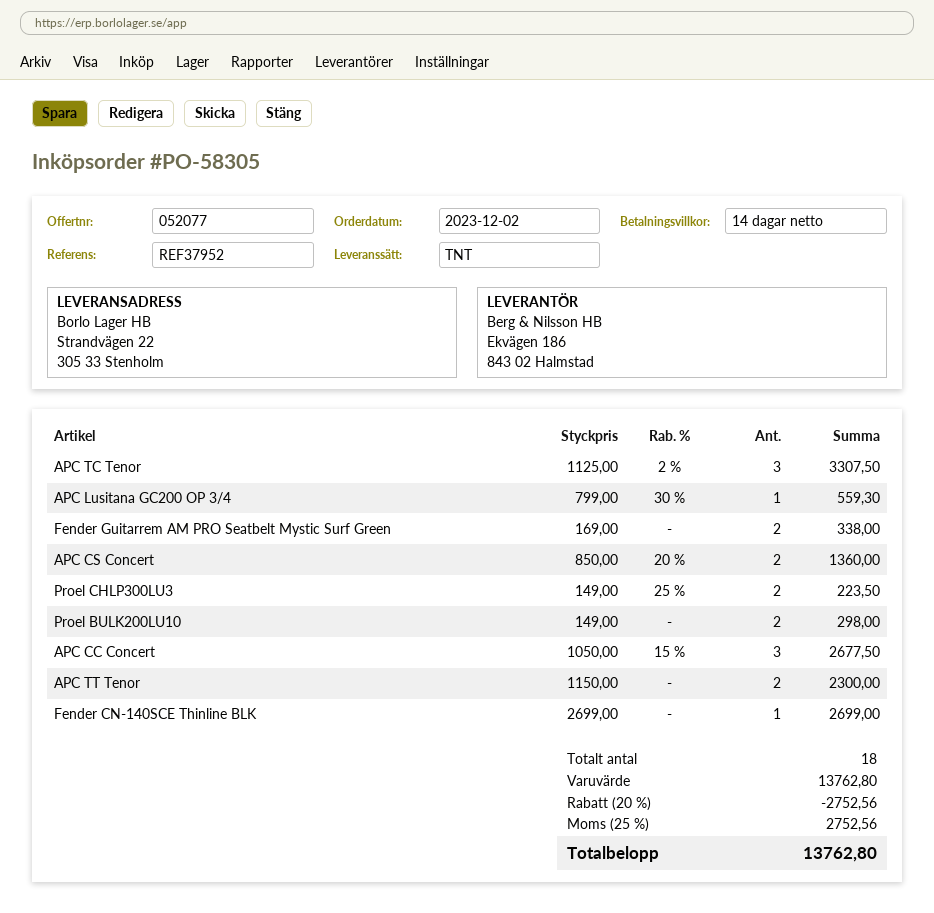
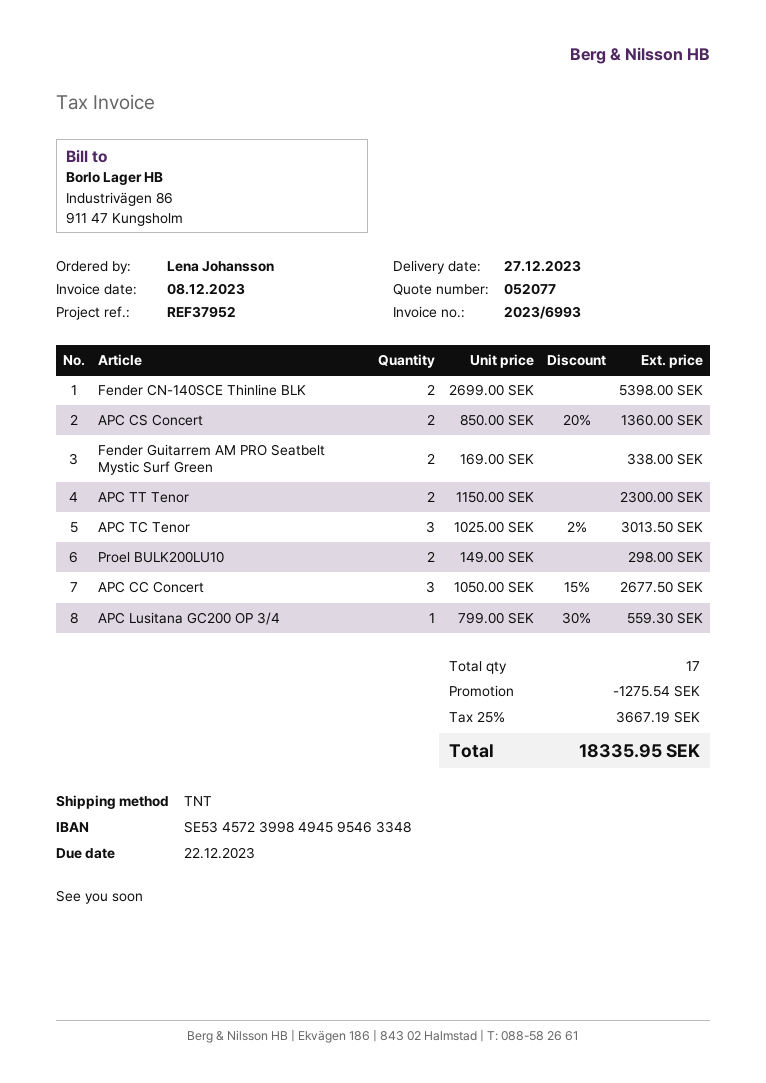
APC TC Tenor: 3 x 1125.00 - 2% = 3307.50 -> 3 x 1025.00 - 2% = 3013.50
Proel CHLP300LU3: 2 x 149.00 - 25% = 223.50 -> none
Fender CN-140SCE Thinline BLK: 1 x 2699.00 = 2699.00 -> 2 x 2699.00 = 5398.00
total quantity: 18 -> 17
discount: 2752.56 -> 1275.54
tax: 25% = 2752.56 -> 25% = 3667.19
total: 13762.80 -> 18335.95

